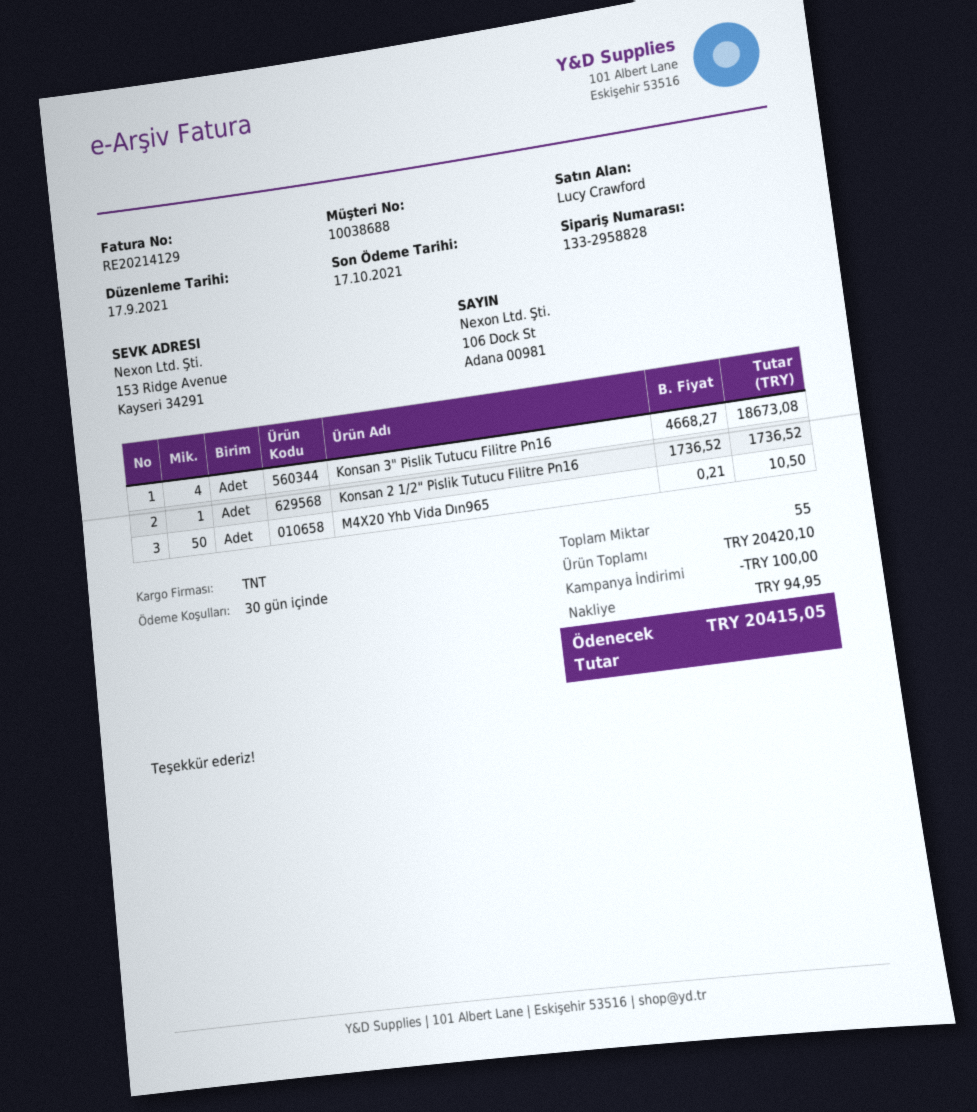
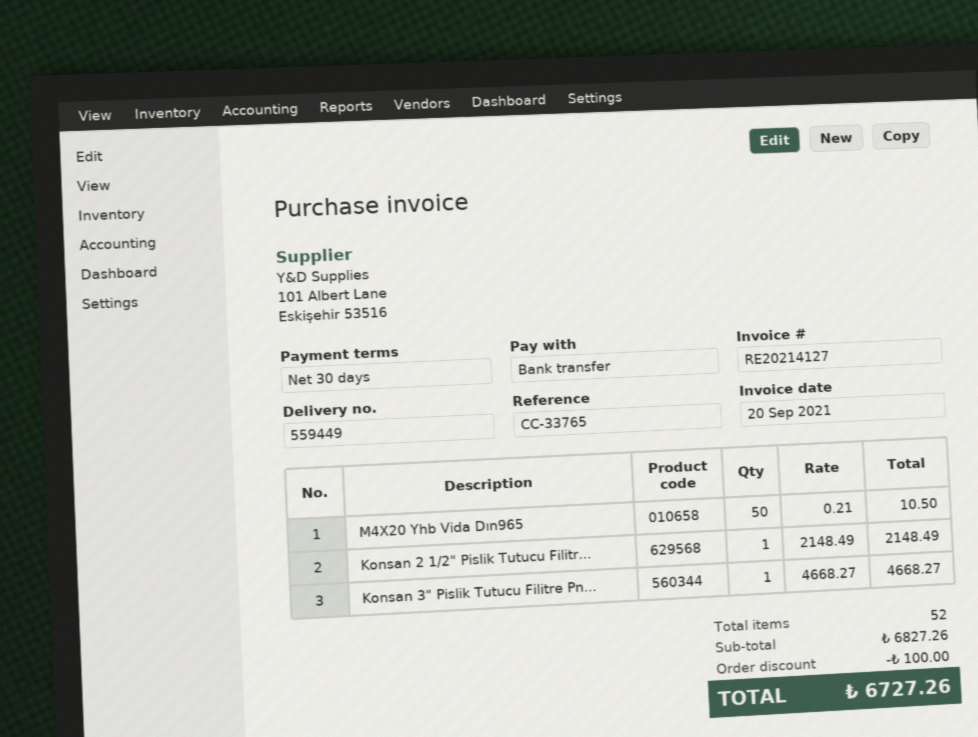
invoice number: RE20214129 -> RE20214127
invoice date: 2021-09-17 -> 2021-09-20
Konsan 3" Pislik Tutucu Filitre Pn16: 4 x 4668.27 = 18673.08 -> 1 x 4668.27 = 4668.27
Konsan 2 1/2" Pislik Tutucu Filitre Pn16: 1 x 1736.52 = 1736.52 -> 1 x 2148.49 = 2148.49
total quantity: 55 -> 52
subtotal: 20420.10 -> 6827.26
shipping: 94.95 -> none
total: 20415.05 -> 6727.26

